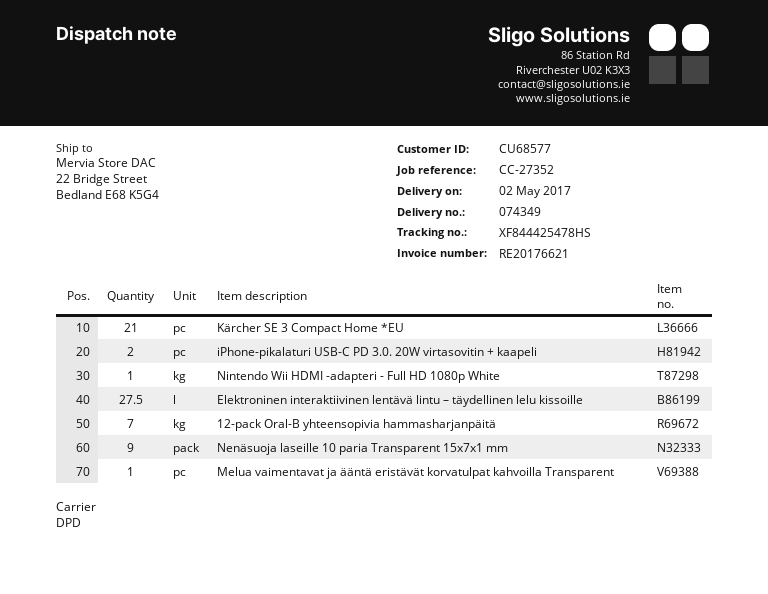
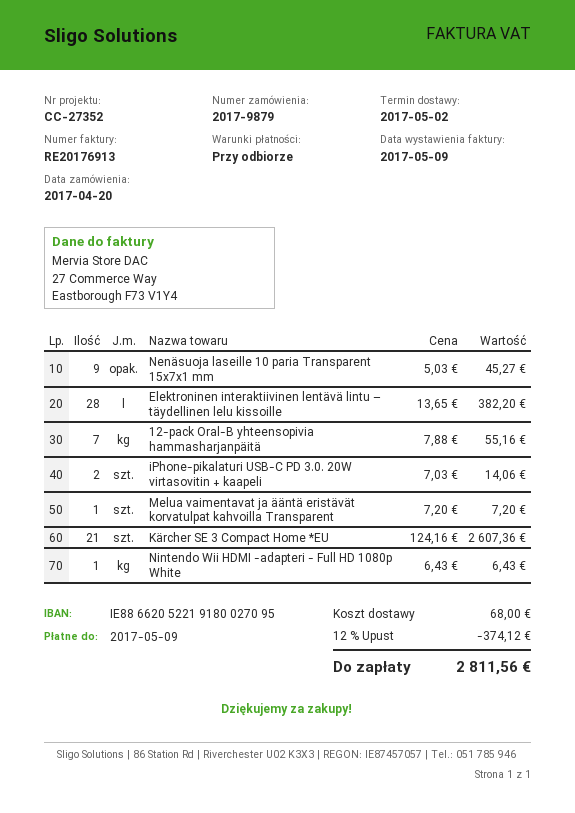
invoice number: RE20176621 -> RE20176913
Elektroninen interaktiivinen lentävä lintu – täydellinen lelu kissoille: 27.5 -> 28

